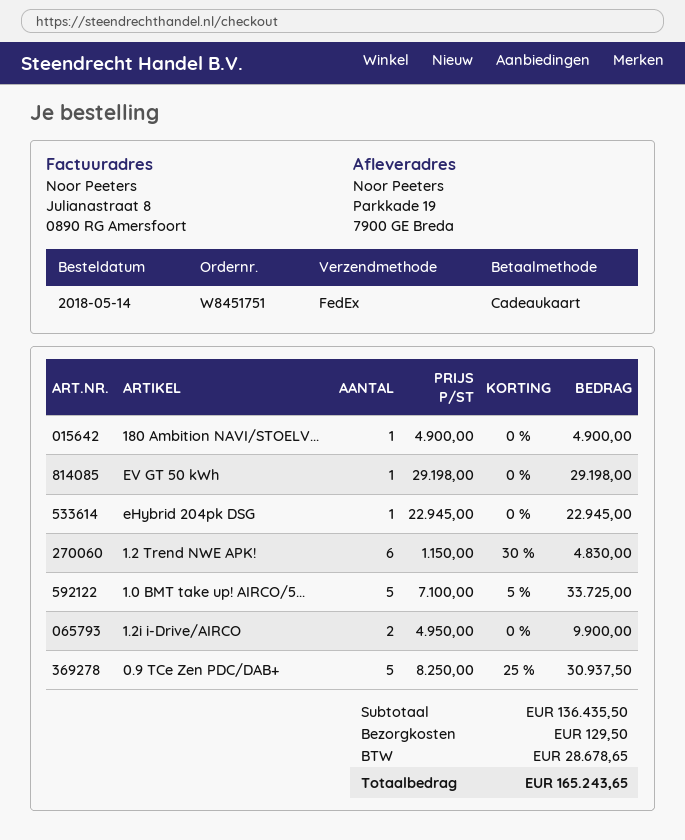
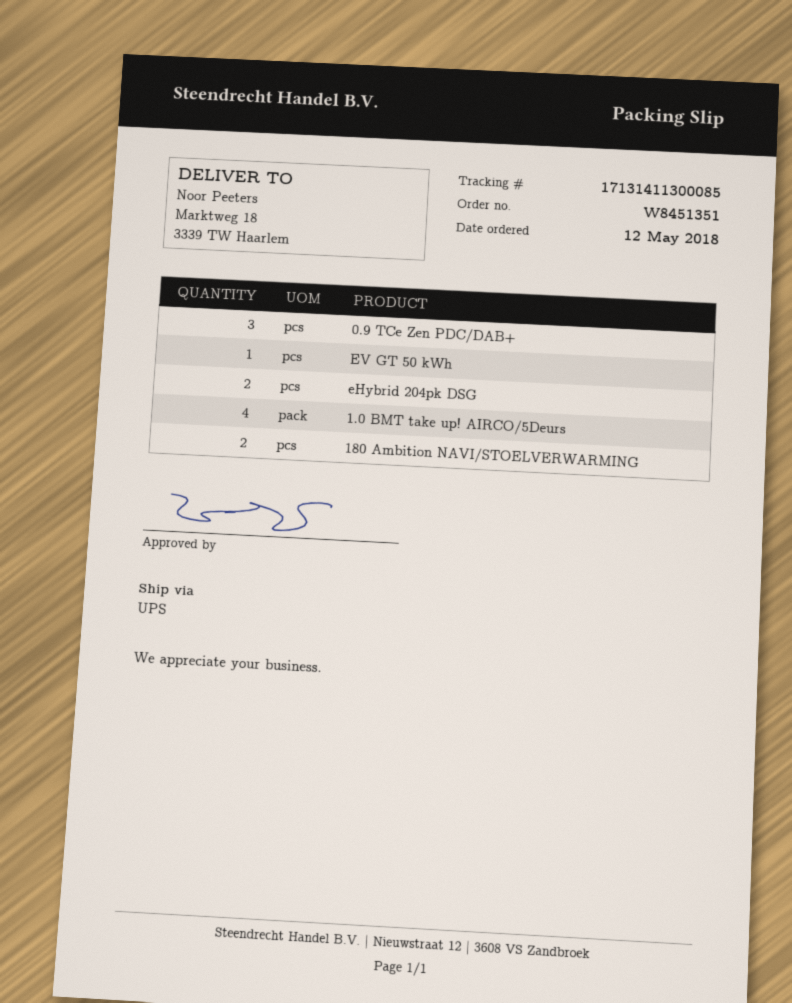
order number: W8451751 -> W8451351
order date: 2018-05-14 -> 2018-05-12
shipping method: FedEx -> UPS
ship to: Parkkade 19, 7900 GE Breda -> Marktweg 18, 3339 TW Haarlem
180 Ambition NAVI/STOELV...: 1 -> 2
eHybrid 204pk DSG: 1 -> 2
1.2 Trend NWE APK!: 6 -> none
1.0 BMT take up! AIRCO/5...: 5 -> 4
1.2i i-Drive/AIRCO: 2 -> none
0.9 TCe Zen PDC/DAB+: 5 -> 3

